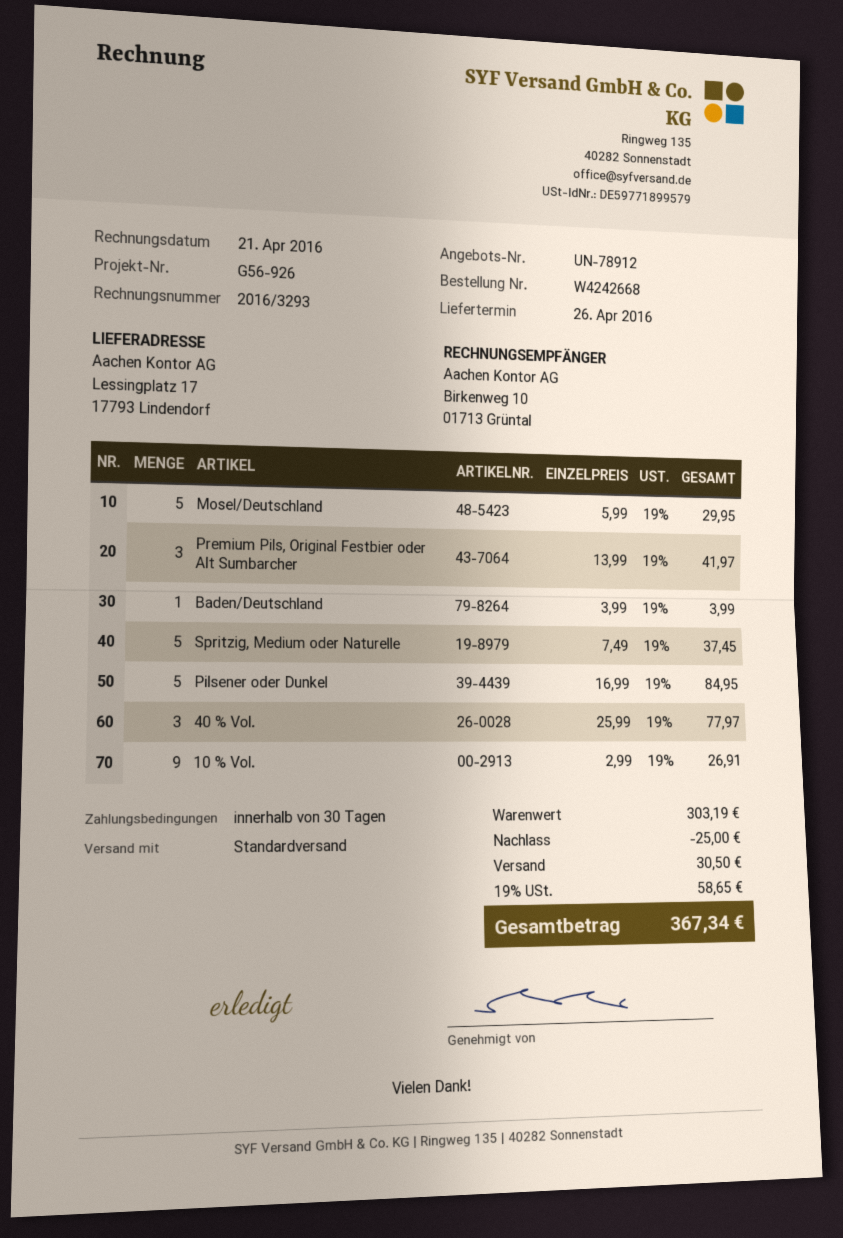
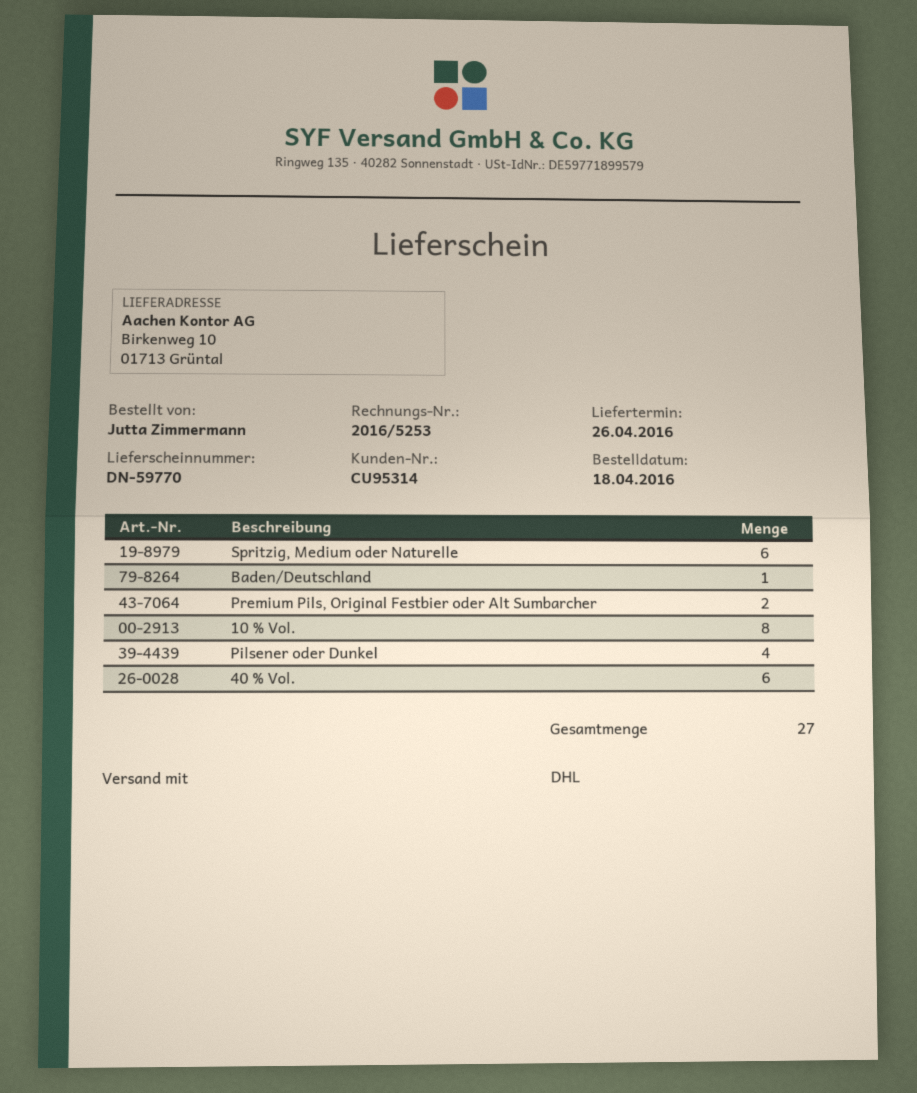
invoice number: 2016/3293 -> 2016/5253
shipping method: standard -> DHL
ship to: Lessingplatz 17, 17793 Lindendorf -> Birkenweg 10, 01713 Grüntal
Mosel/Deutschland: 5 -> none
Premium Pils, Original Festbier oder Alt Sumbarcher: 3 -> 2
Spritzig, Medium oder Naturelle: 5 -> 6
Pilsener oder Dunkel: 5 -> 4
40 % Vol.: 3 -> 6
10 % Vol.: 9 -> 8

